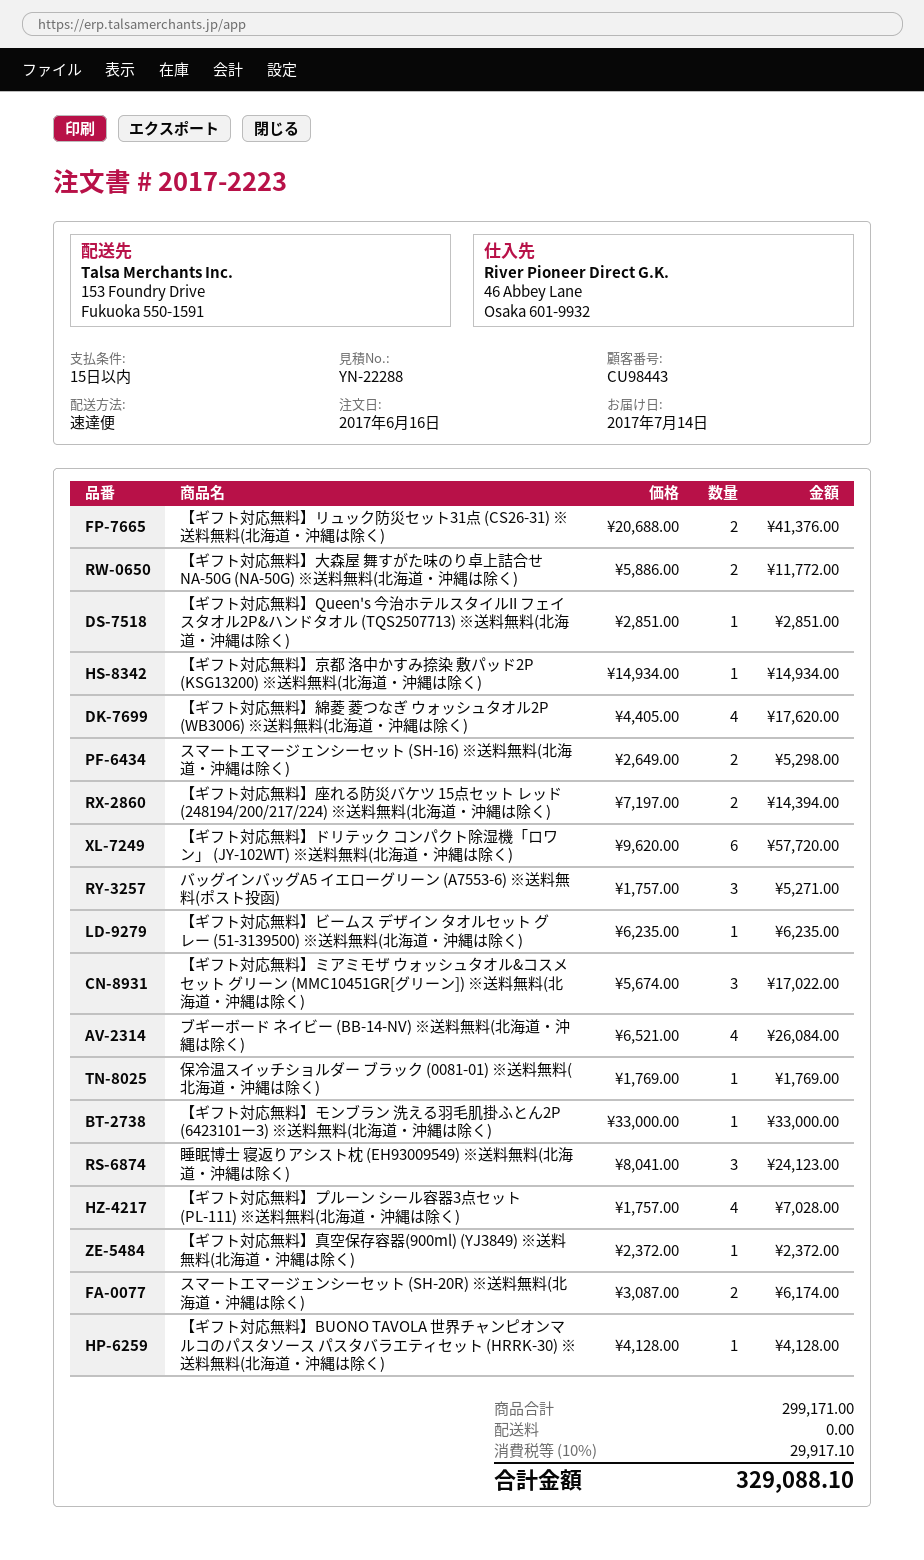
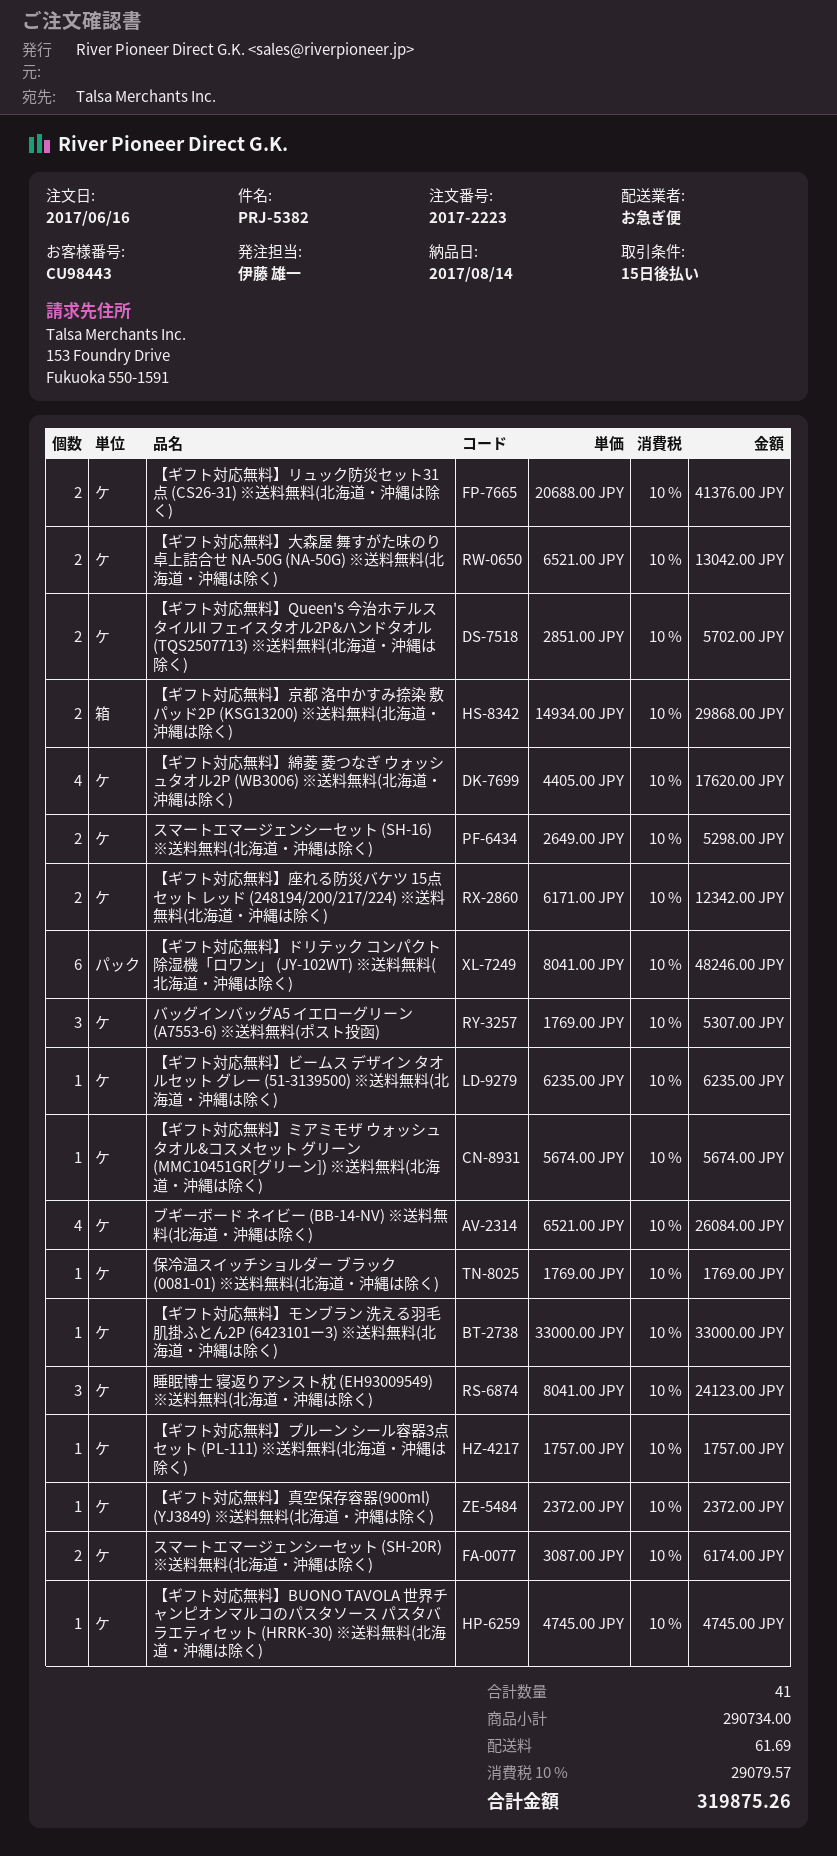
delivery date: 2017-07-14 -> 2017-08-14
【ギフト対応無料】大森屋 舞すがた味のり卓上詰合せ NA-50G (NA-50G) ※送料無料(北海道・沖縄は除く): 2 x 5886.00 = 11772.00 -> 2 x 6521.00 = 13042.00
【ギフト対応無料】Queen's 今治ホテルスタイルII フェイスタオル2P&ハンドタオル (TQS2507713) ※送料無料(北海道・沖縄は除く): 1 x 2851.00 = 2851.00 -> 2 x 2851.00 = 5702.00
【ギフト対応無料】京都 洛中かすみ捺染 敷パッド2P (KSG13200) ※送料無料(北海道・沖縄は除く): 1 x 14934.00 = 14934.00 -> 2 x 14934.00 = 29868.00
【ギフト対応無料】座れる防災バケツ 15点セット レッド (248194/200/217/224) ※送料無料(北海道・沖縄は除く): 2 x 7197.00 = 14394.00 -> 2 x 6171.00 = 12342.00
【ギフト対応無料】ドリテック コンパクト除湿機「ロワン」 (JY-102WT) ※送料無料(北海道・沖縄は除く): 6 x 9620.00 = 57720.00 -> 6 x 8041.00 = 48246.00
バッグインバッグA5 イエローグリーン (A7553-6) ※送料無料(ポスト投函): 3 x 1757.00 = 5271.00 -> 3 x 1769.00 = 5307.00
【ギフト対応無料】ミアミモザ ウォッシュタオル&コスメセット グリーン (MMC10451GR[グリーン]) ※送料無料(北海道・沖縄は除く): 3 x 5674.00 = 17022.00 -> 1 x 5674.00 = 5674.00
【ギフト対応無料】プルーン シール容器3点セット (PL-111) ※送料無料(北海道・沖縄は除く): 4 x 1757.00 = 7028.00 -> 1 x 1757.00 = 1757.00
【ギフト対応無料】BUONO TAVOLA 世界チャンピオンマルコのパスタソース パスタバラエティセット (HRRK-30) ※送料無料(北海道・沖縄は除く): 1 x 4128.00 = 4128.00 -> 1 x 4745.00 = 4745.00
subtotal: 299171.00 -> 290734.00
shipping: 0.00 -> 61.69
tax: 10% = 29917.10 -> 10% = 29079.57
total: 329088.10 -> 319875.26

